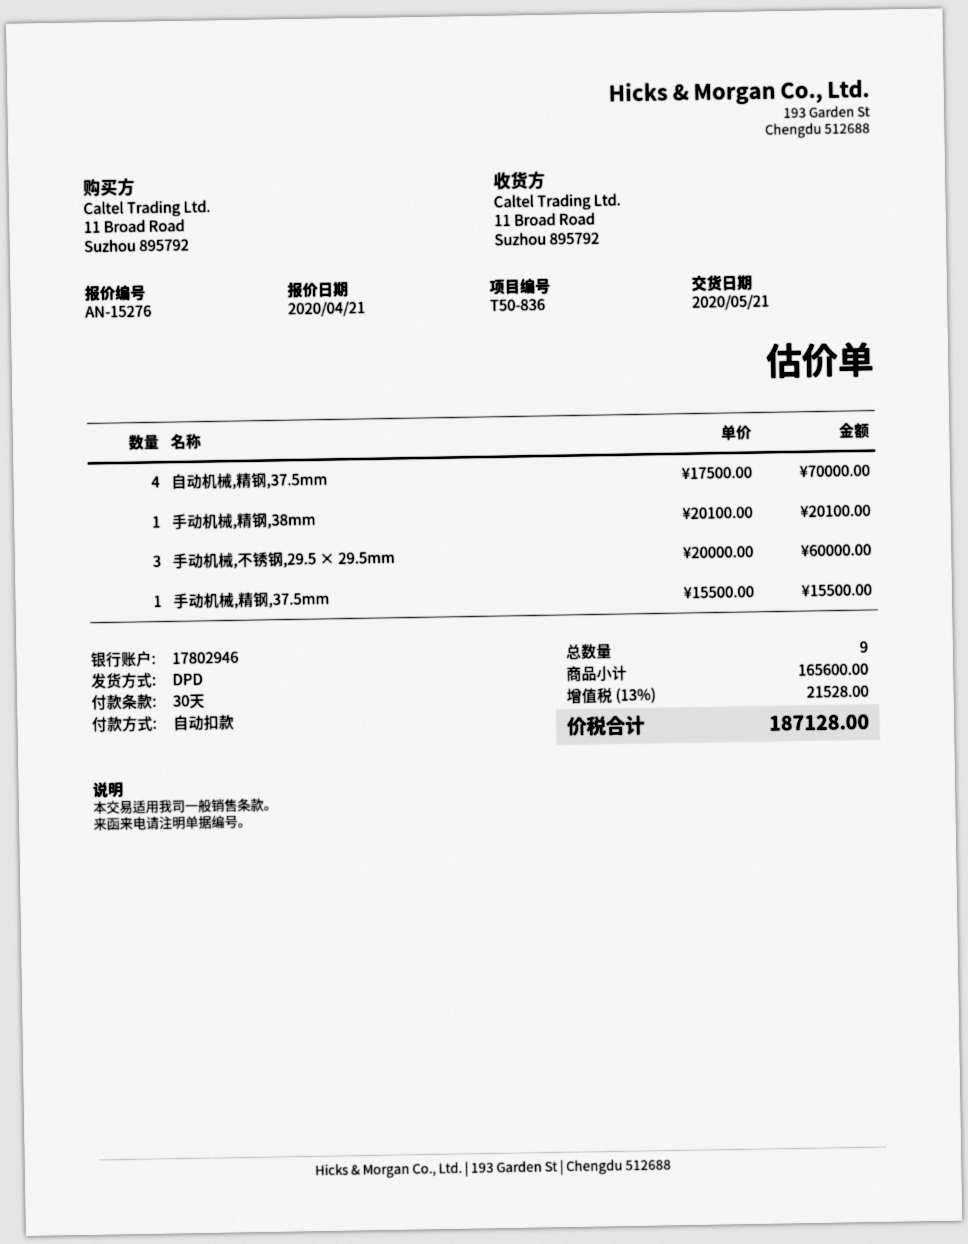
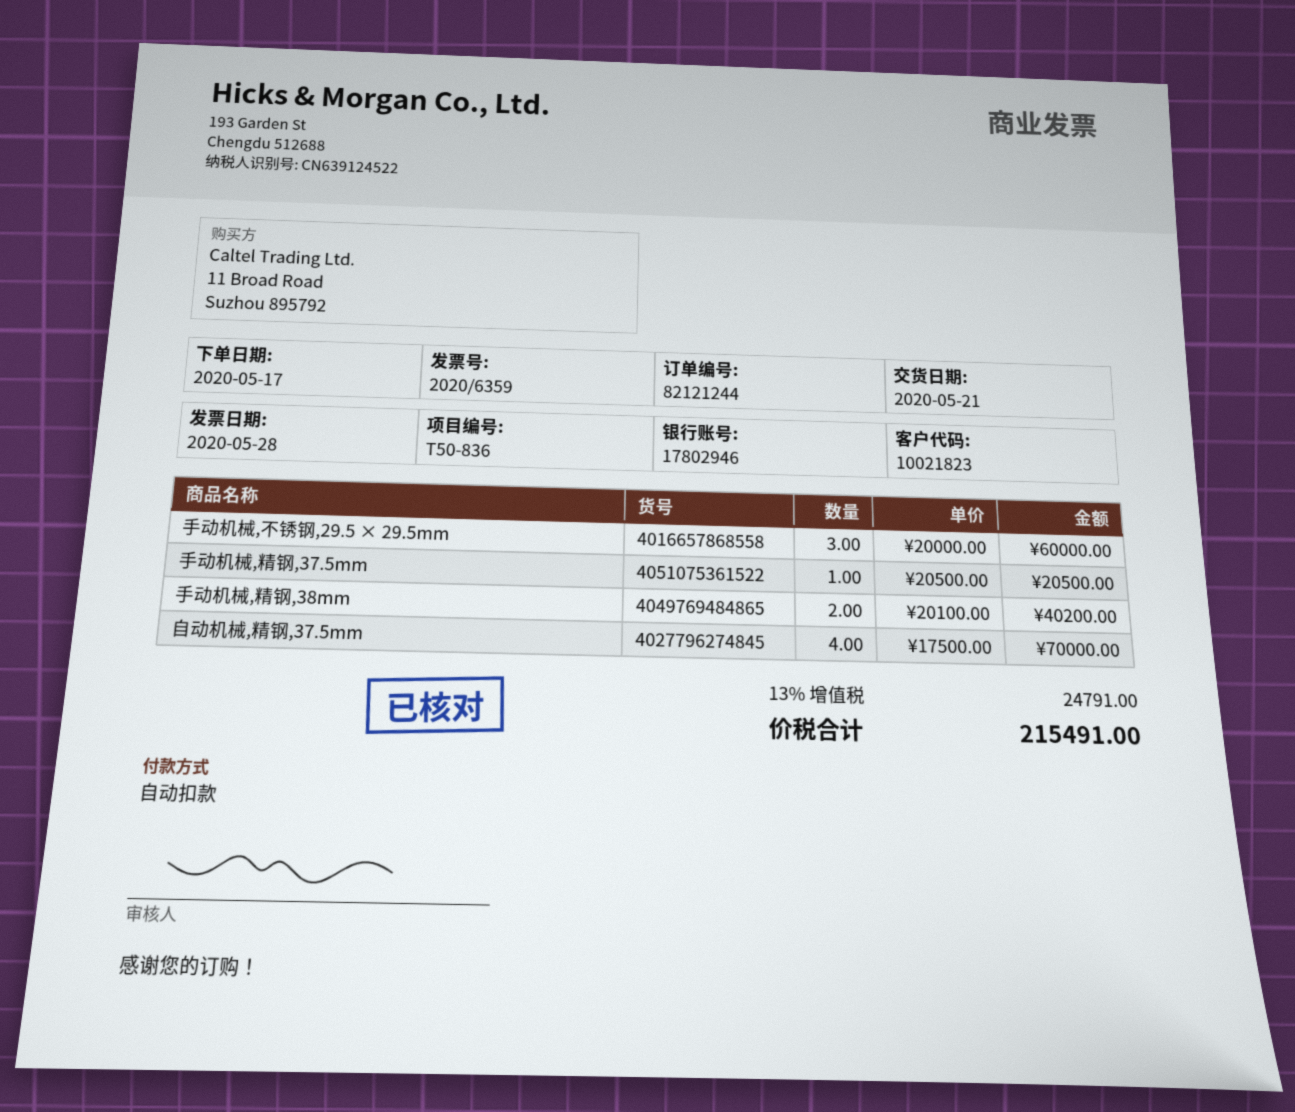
手动机械,精钢,38mm: 1 x 20100.00 = 20100.00 -> 2 x 20100.00 = 40200.00
手动机械,精钢,37.5mm: 1 x 15500.00 = 15500.00 -> 1 x 20500.00 = 20500.00
tax: 13% = 21528.00 -> 13% = 24791.00
total: 187128.00 -> 215491.00

